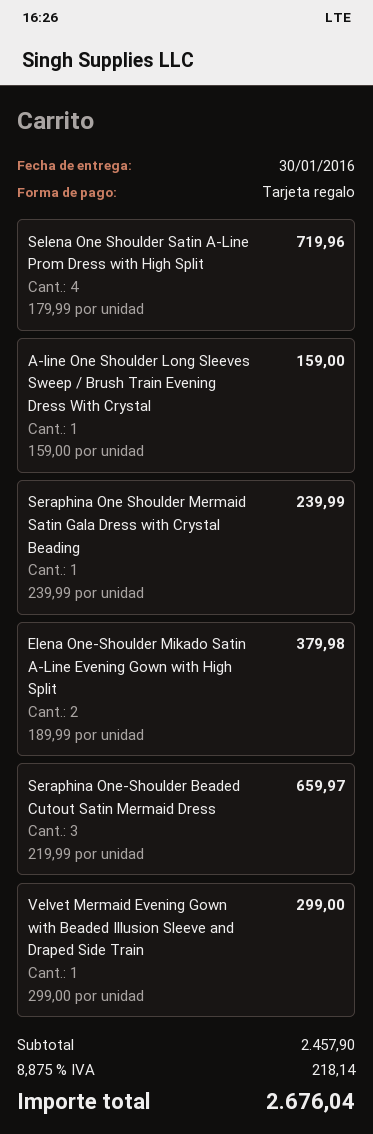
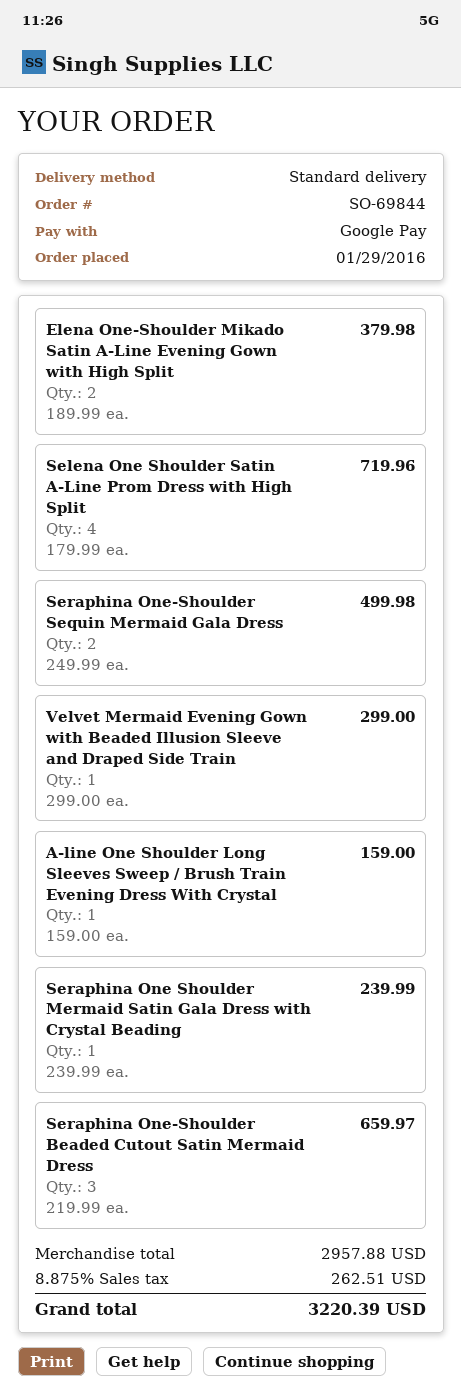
payment method: gift card -> Google Pay
Seraphina One-Shoulder Sequin Mermaid Gala Dress: none -> 2 x 249.99 = 499.98
subtotal: 2457.90 -> 2957.88
tax: 8.875% = 218.14 -> 8.875% = 262.51
total: 2676.04 -> 3220.39

